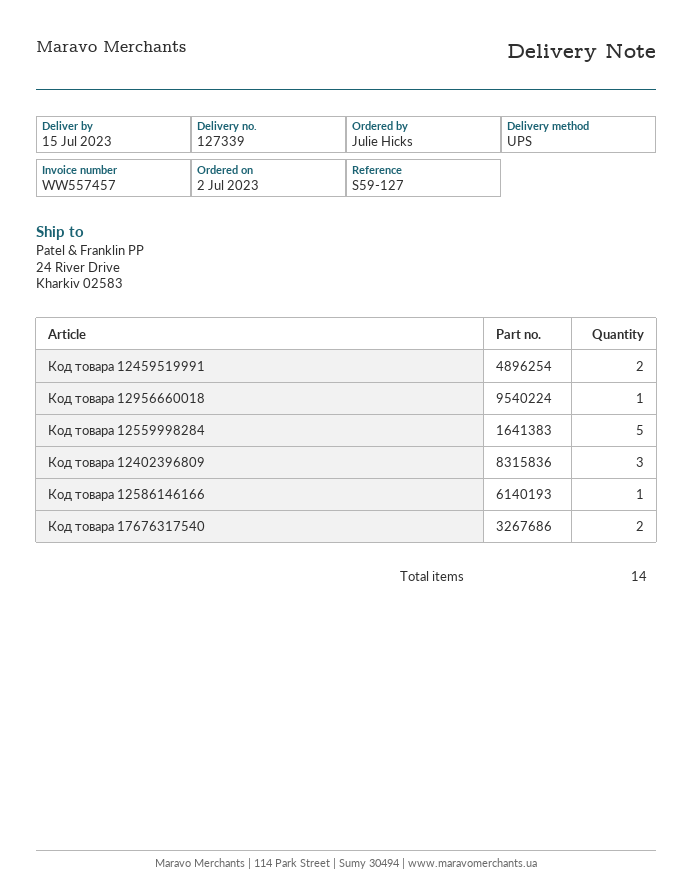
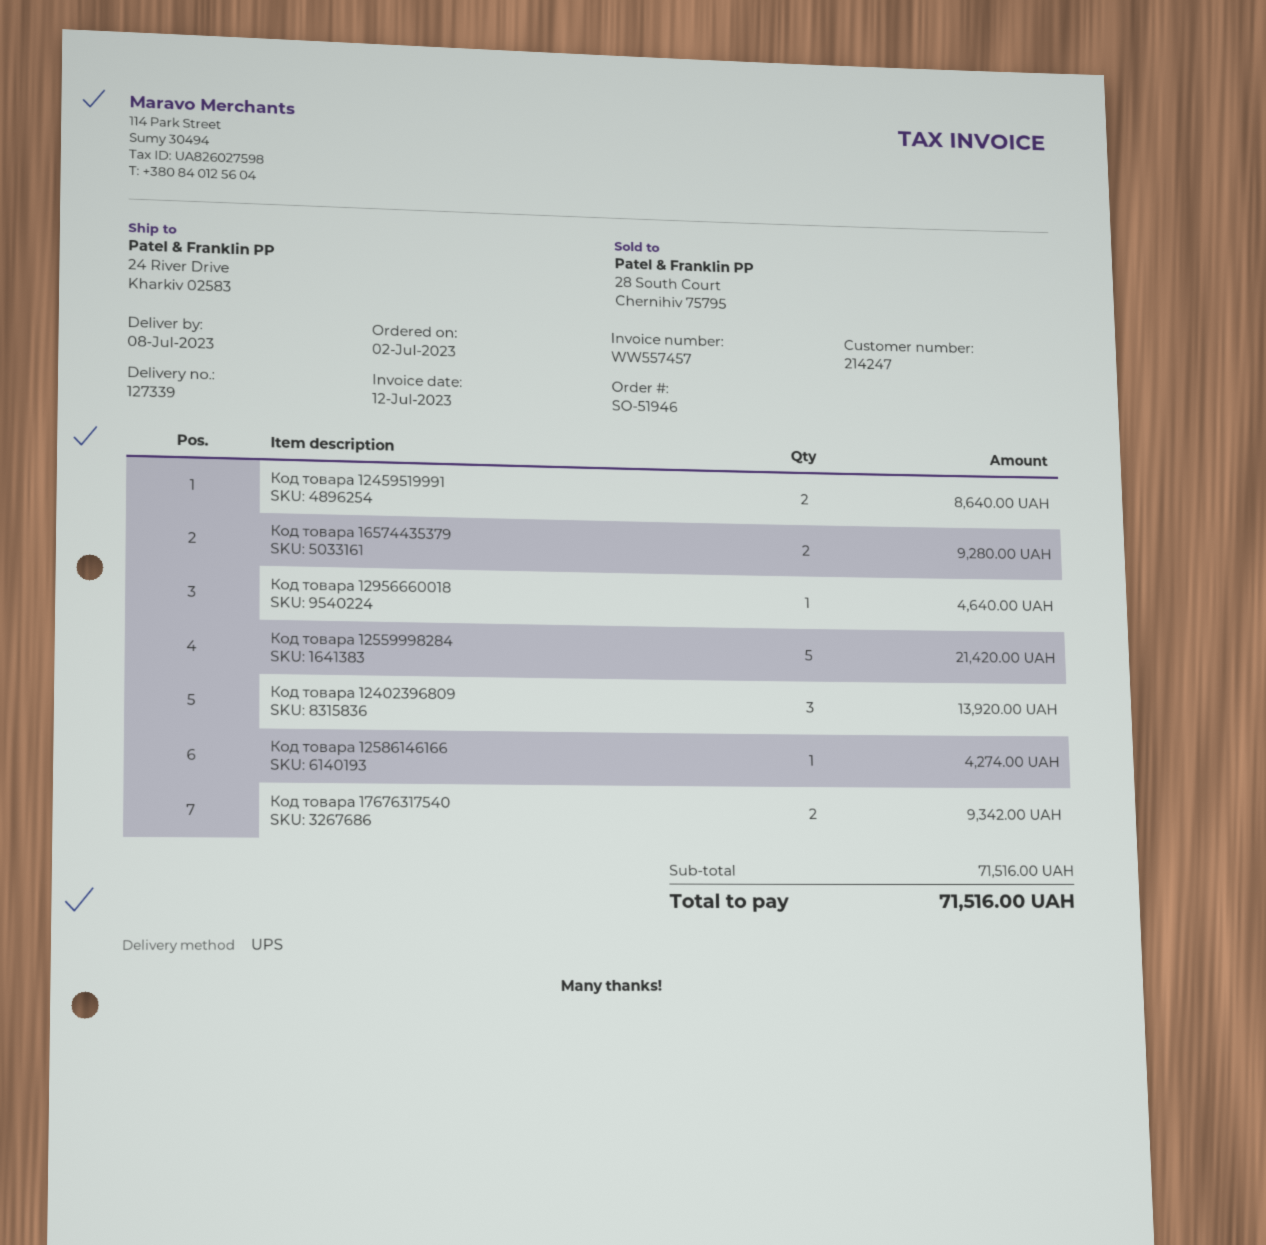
delivery date: 2023-07-15 -> 2023-07-08
Код товара 16574435379: none -> 2

